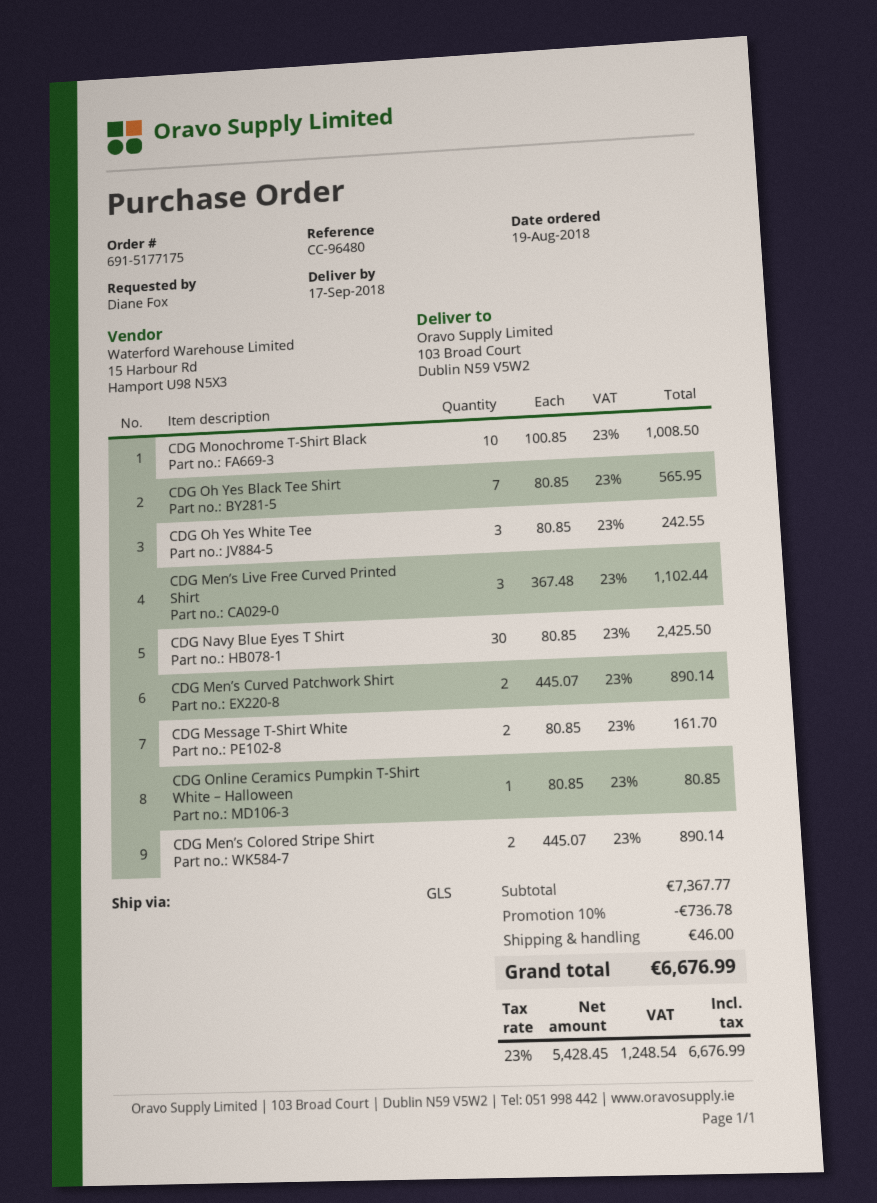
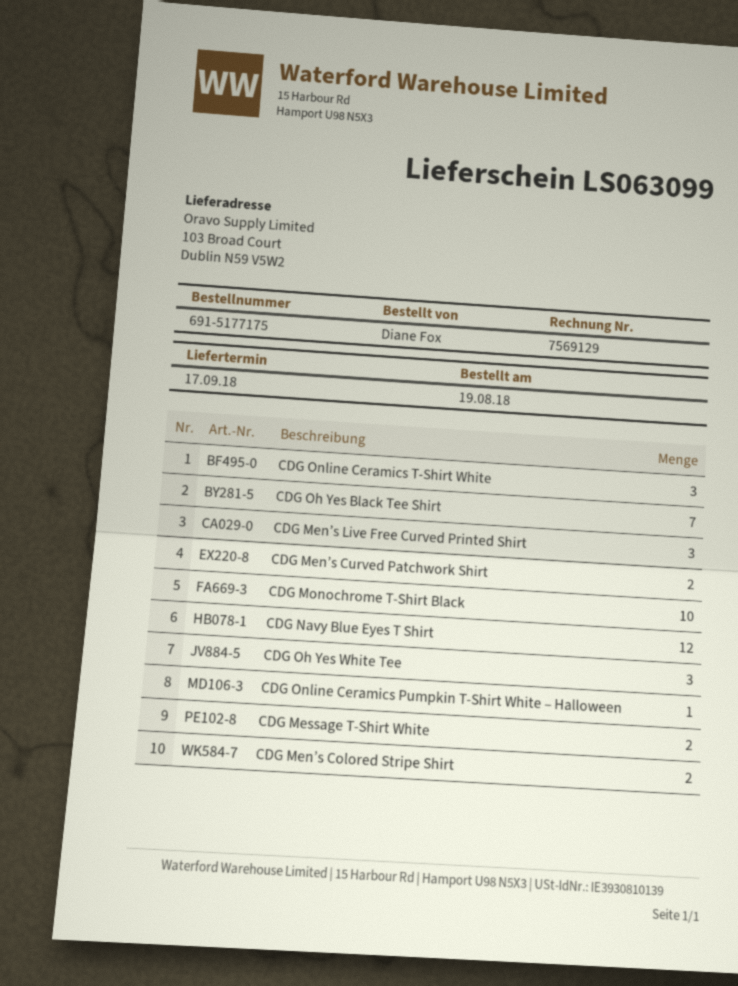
CDG Navy Blue Eyes T Shirt: 30 -> 12
CDG Online Ceramics T-Shirt White: none -> 3

